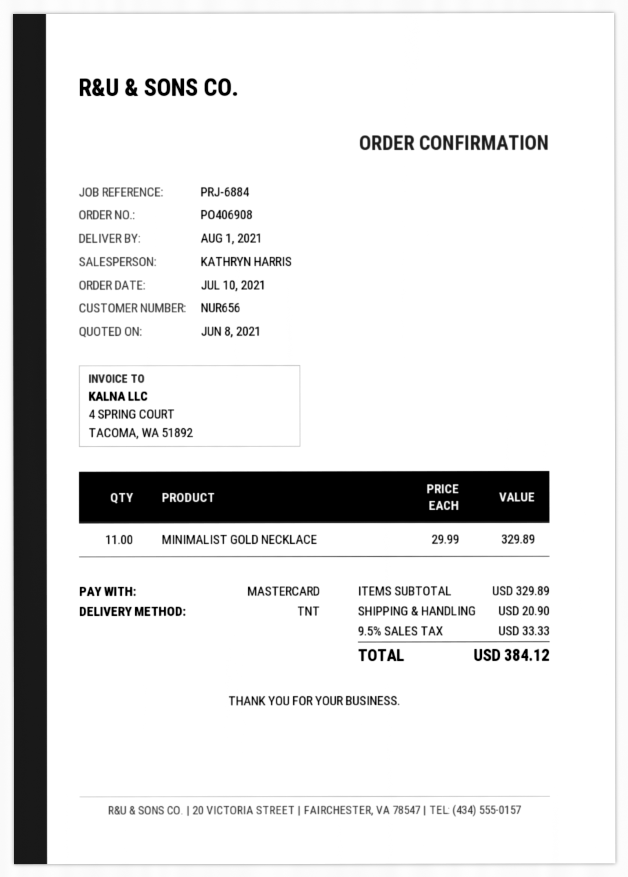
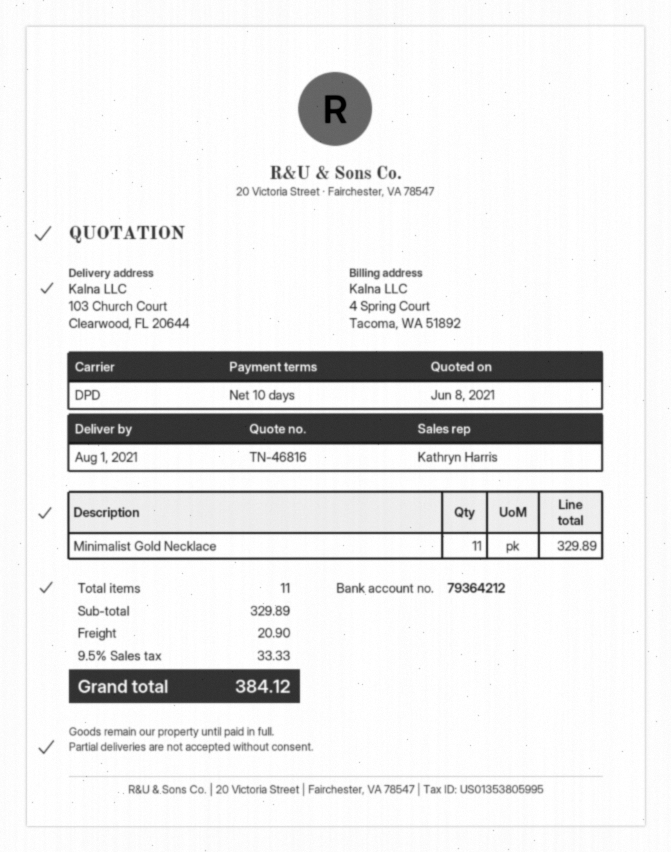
shipping method: TNT -> DPD

